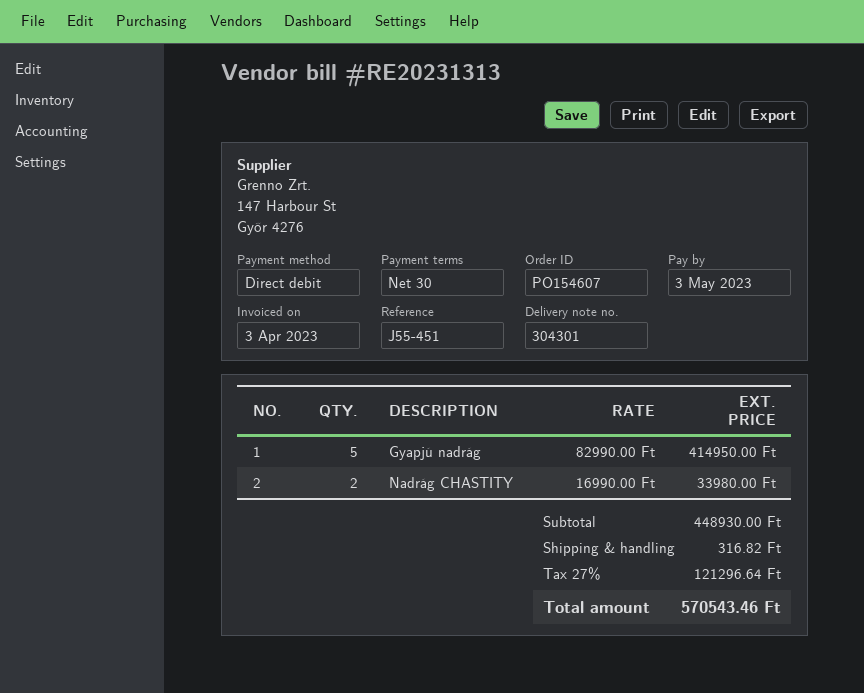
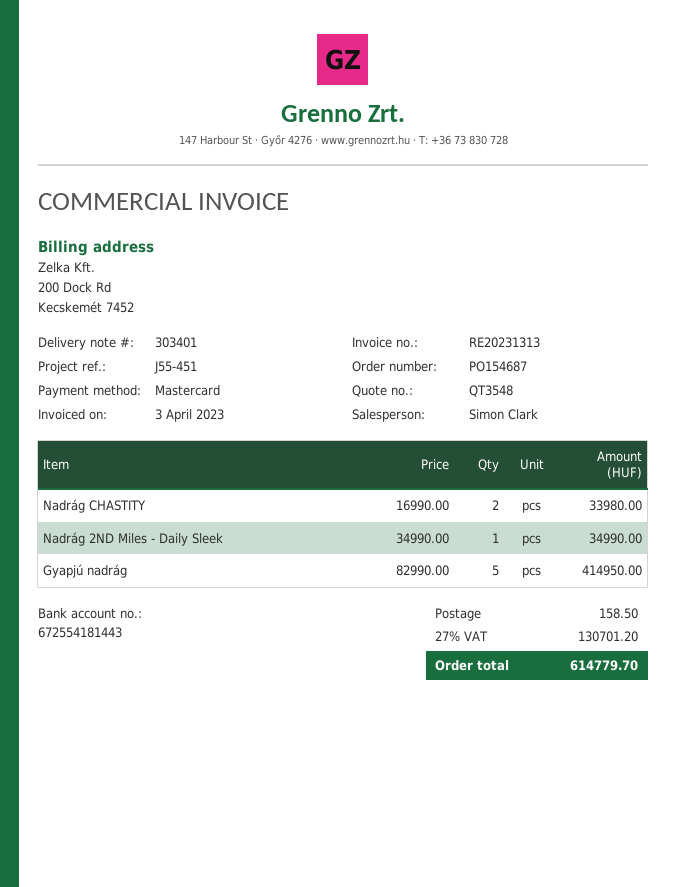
order number: PO154607 -> PO154687
delivery note number: 304301 -> 303401
payment method: direct debit -> Mastercard
Nadrág 2ND Miles - Daily Sleek: none -> 1 x 34990.00 = 34990.00
shipping: 316.82 -> 158.50
tax: 27% = 121296.64 -> 27% = 130701.20
total: 570543.46 -> 614779.70

